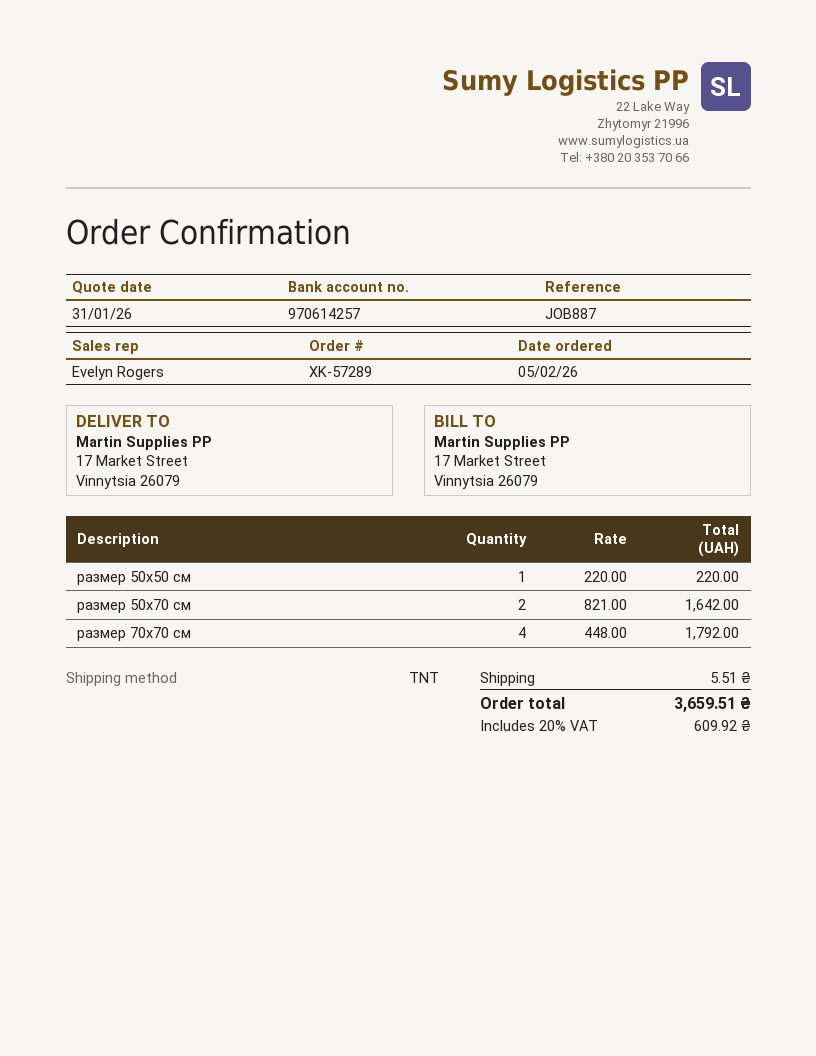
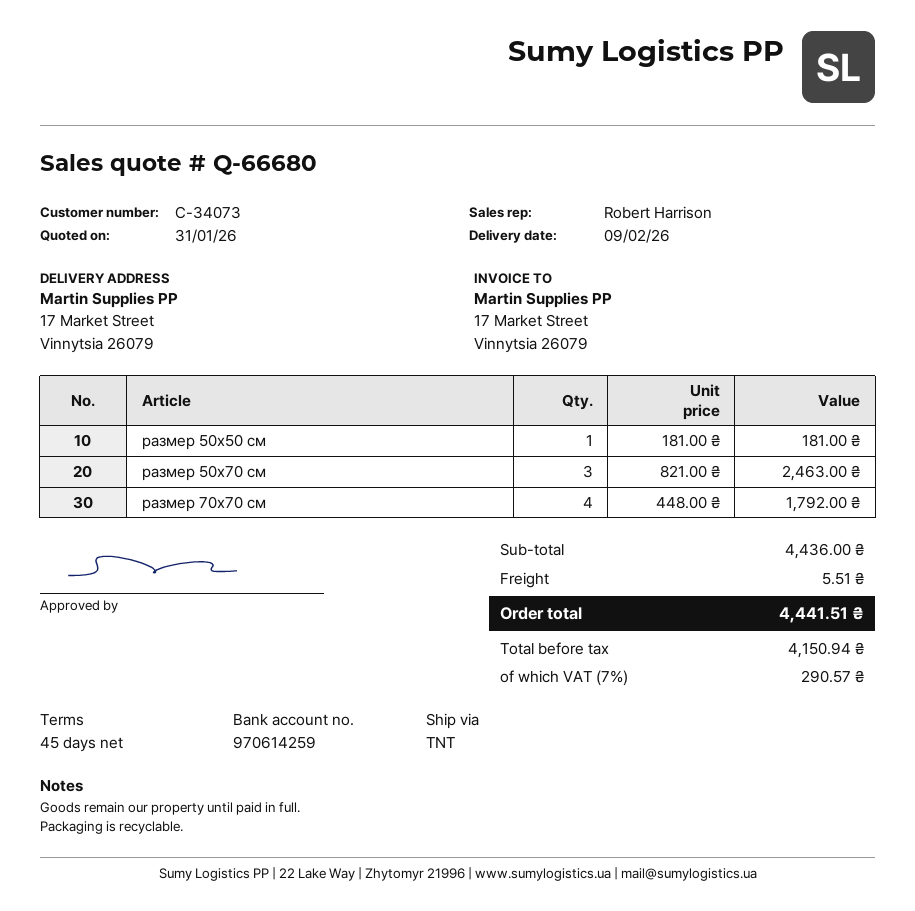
sales rep: Evelyn Rogers -> Robert Harrison
bank account: 970614257 -> 970614259
размер 50х50 см: 1 x 220.00 = 220.00 -> 1 x 181.00 = 181.00
размер 50х70 см: 2 x 821.00 = 1642.00 -> 3 x 821.00 = 2463.00
tax: 20% = 609.92 -> 7% = 290.57
total: 3659.51 -> 4441.51

